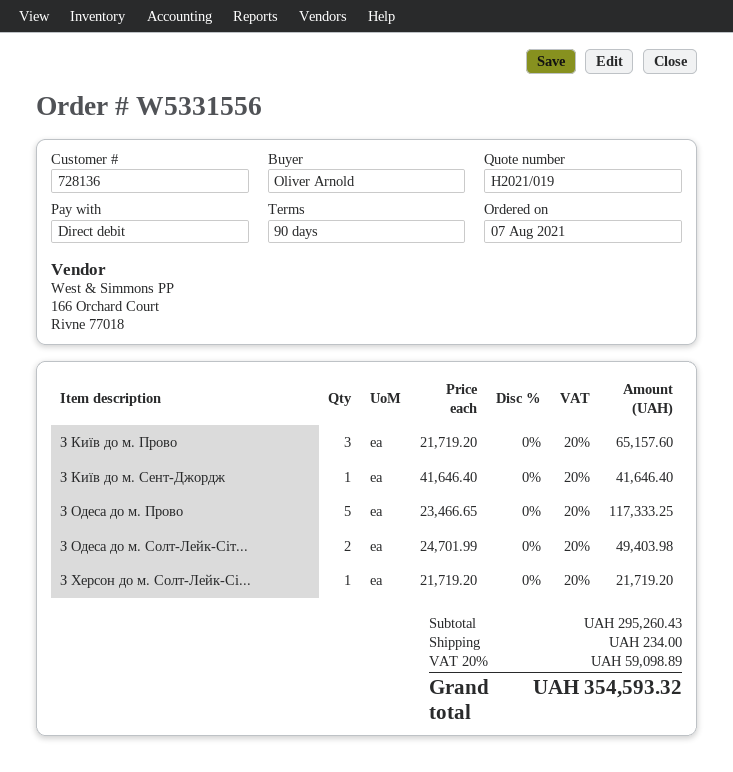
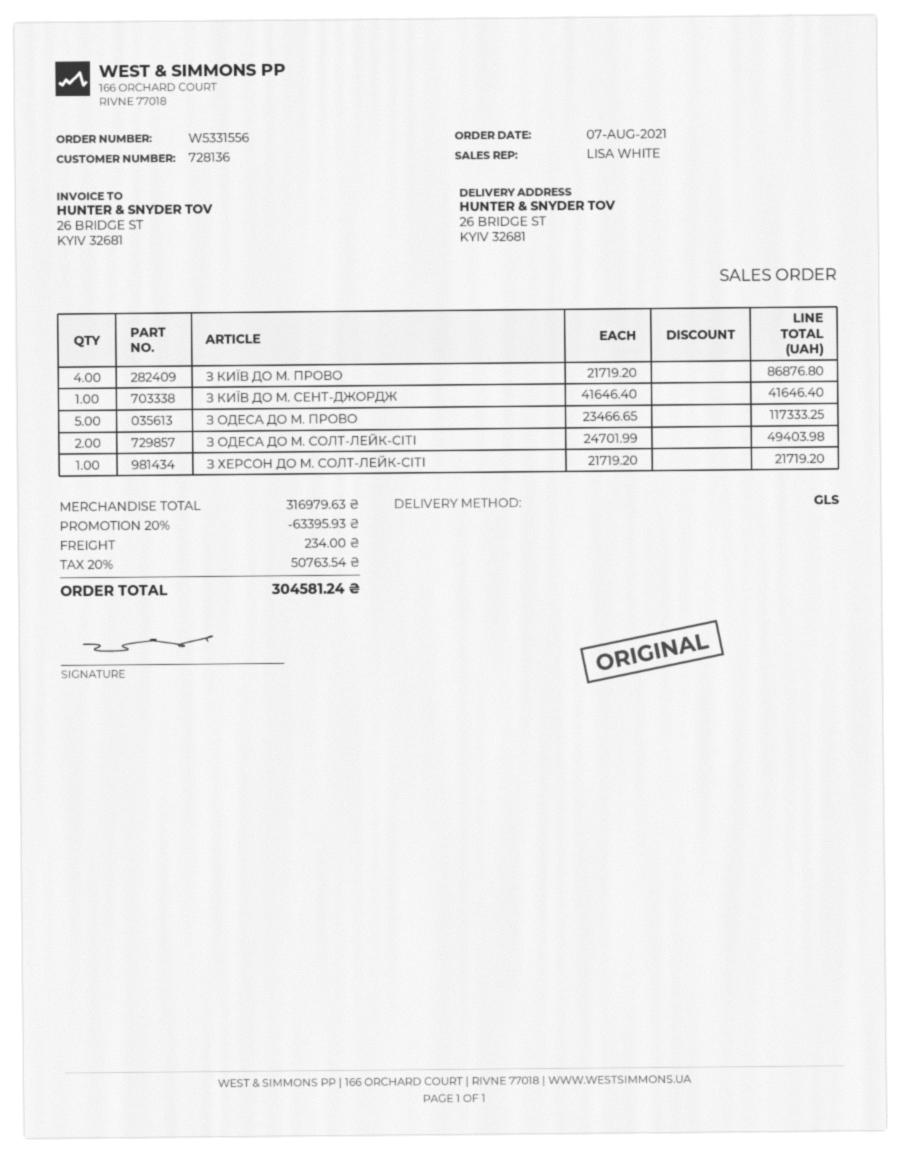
З Київ до м. Прово: 3 x 21719.20 = 65157.60 -> 4 x 21719.20 = 86876.80
subtotal: 295260.43 -> 316979.63
discount: none -> 20% = 63395.93
tax: 20% = 59098.89 -> 20% = 50763.54
total: 354593.32 -> 304581.24

